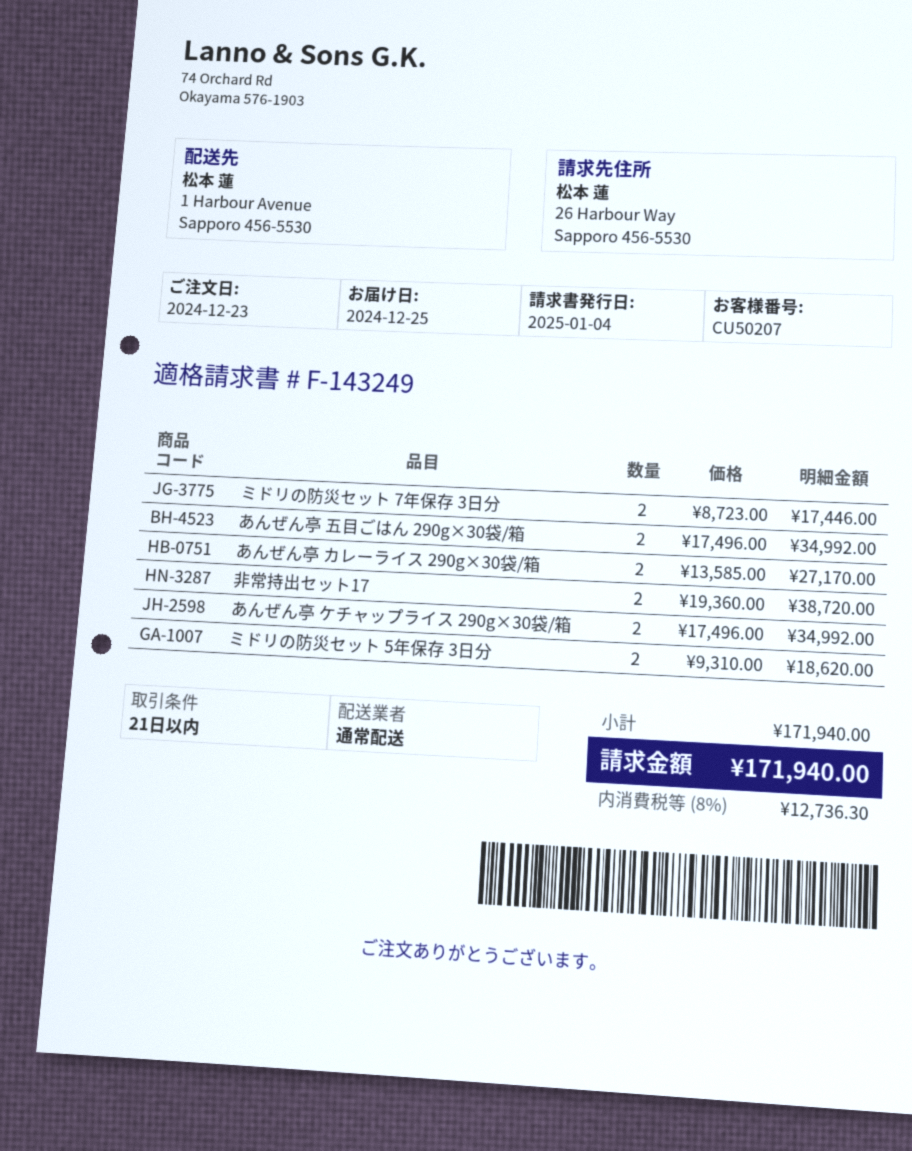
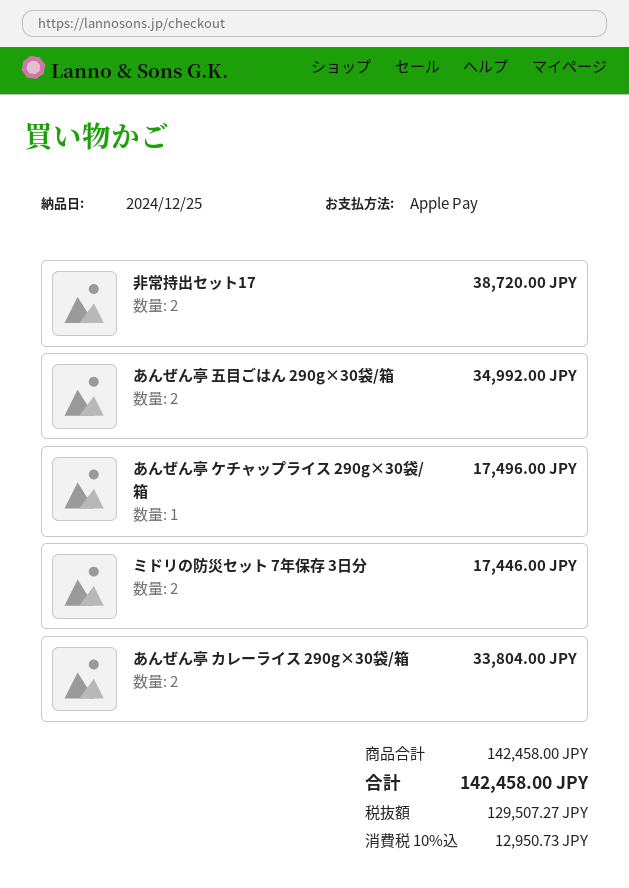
あんぜん亭 カレーライス 290g×30袋/箱: 2 for 27170.00 -> 2 for 33804.00
あんぜん亭 ケチャップライス 290g×30袋/箱: 2 for 34992.00 -> 1 for 17496.00
ミドリの防災セット 5年保存 3日分: 2 for 18620.00 -> none
subtotal: 171940.00 -> 142458.00
tax: 8% = 12736.30 -> 10% = 12950.73
total: 171940.00 -> 142458.00

